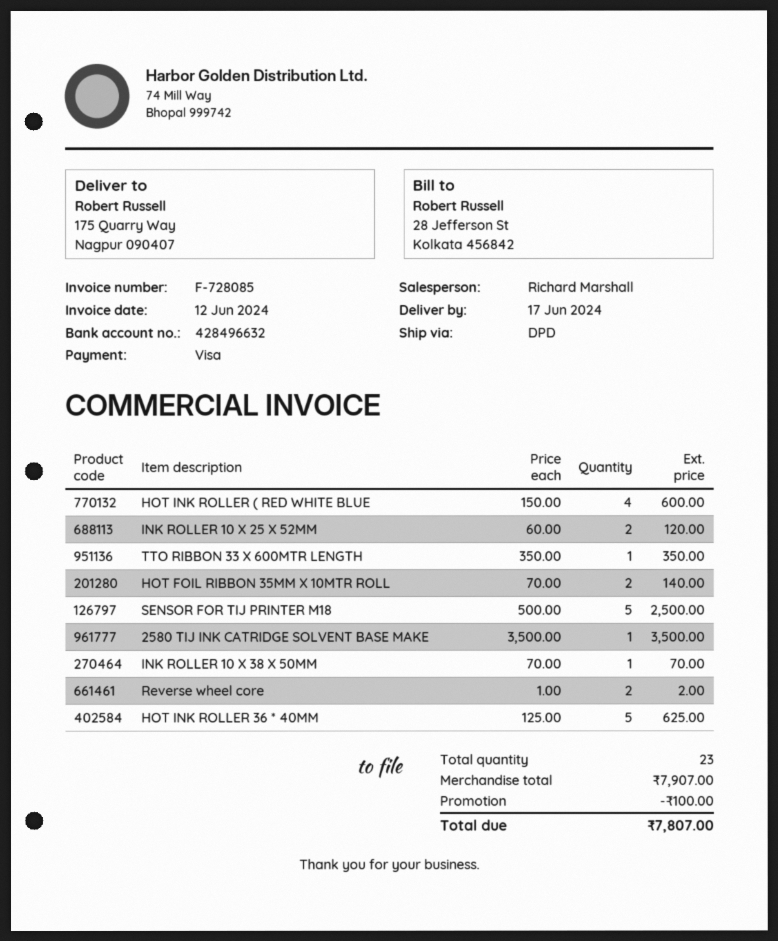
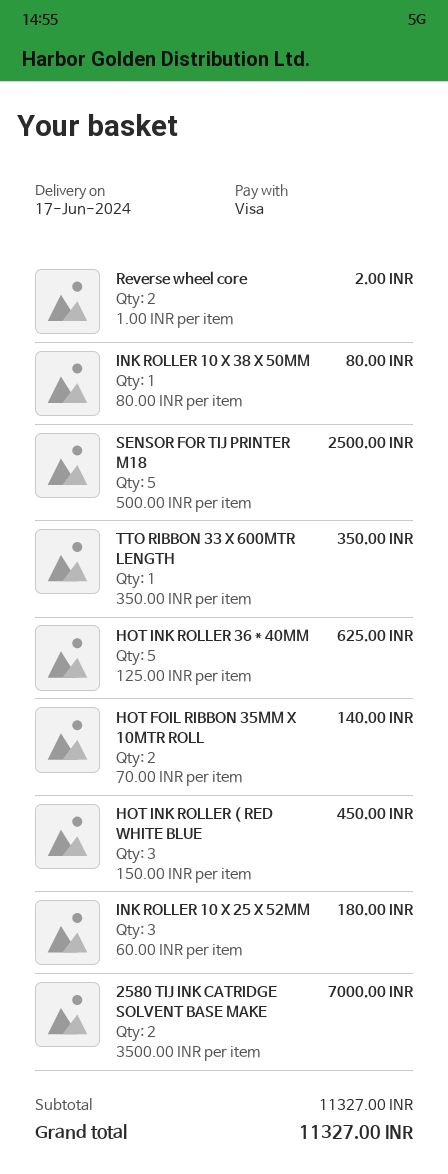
HOT INK ROLLER ( RED WHITE BLUE: 4 x 150.00 = 600.00 -> 3 x 150.00 = 450.00
INK ROLLER 10 X 25 X 52MM: 2 x 60.00 = 120.00 -> 3 x 60.00 = 180.00
2580 TIJ INK CATRIDGE SOLVENT BASE MAKE: 1 x 3500.00 = 3500.00 -> 2 x 3500.00 = 7000.00
INK ROLLER 10 X 38 X 50MM: 1 x 70.00 = 70.00 -> 1 x 80.00 = 80.00
subtotal: 7907.00 -> 11327.00
discount: 100.00 -> none
total: 7807.00 -> 11327.00

